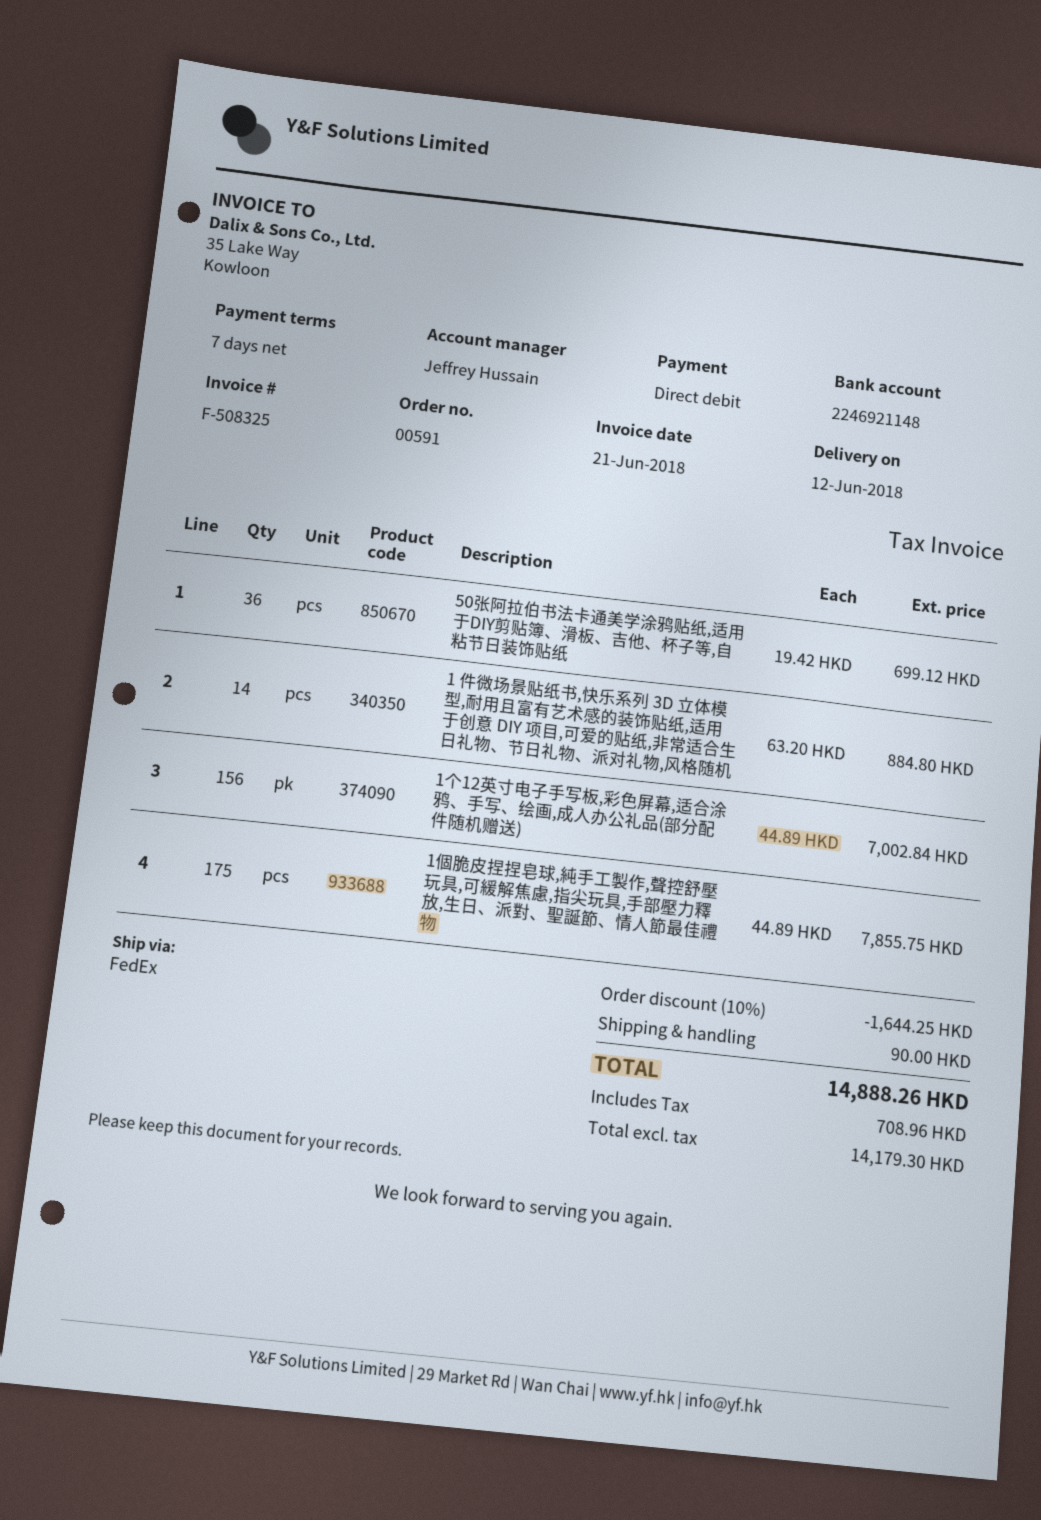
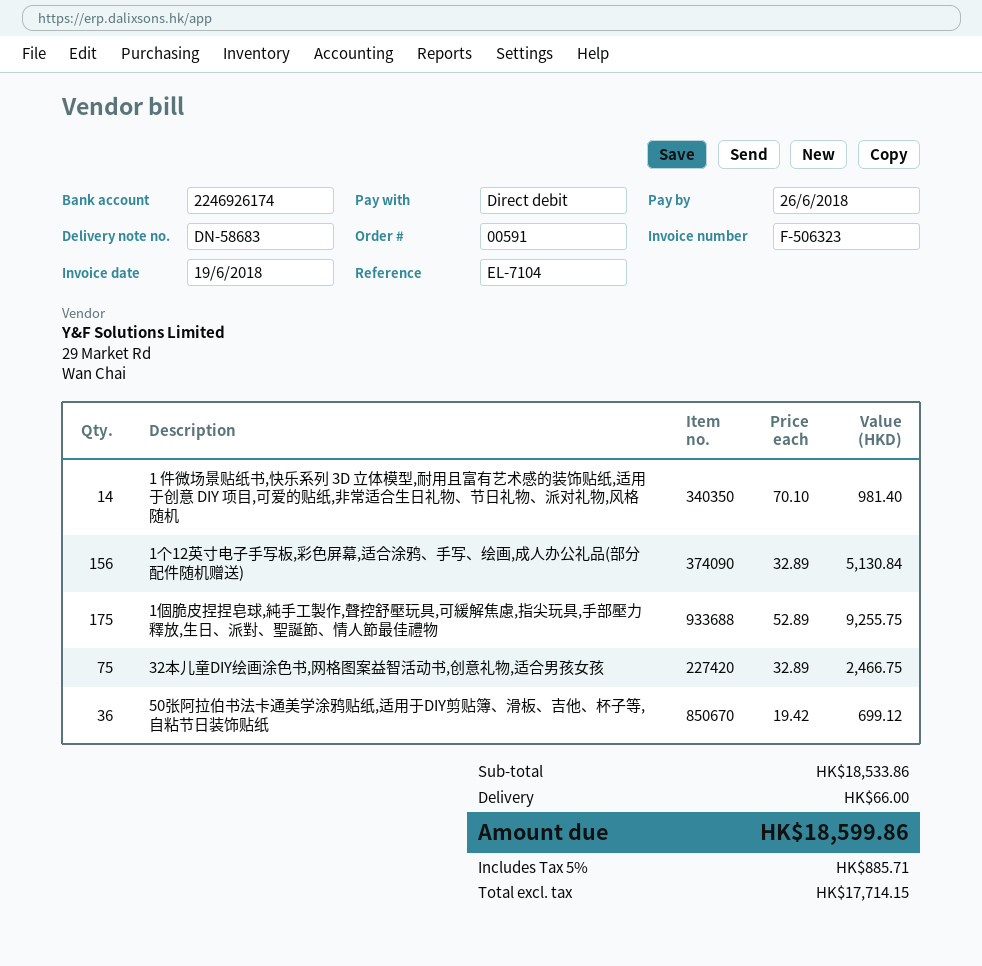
invoice number: F-508325 -> F-506323
invoice date: 2018-06-21 -> 2018-06-19
bank account: 2246921148 -> 2246926174
1 件微场景贴纸书,快乐系列 3D 立体模型,耐用且富有艺术感的装饰贴纸,适用于创意 DIY 项目,可爱的贴纸,非常适合生日礼物、节日礼物、派对礼物,风格随机: 14 x 63.20 = 884.80 -> 14 x 70.10 = 981.40
1个12英寸电子手写板,彩色屏幕,适合涂鸦、手写、绘画,成人办公礼品(部分配件随机赠送): 156 x 44.89 = 7002.84 -> 156 x 32.89 = 5130.84
1個脆皮捏捏皂球,純手工製作,聲控舒壓玩具,可緩解焦慮,指尖玩具,手部壓力釋放,生日、派對、聖誕節、情人節最佳禮物: 175 x 44.89 = 7855.75 -> 175 x 52.89 = 9255.75
32本儿童DIY绘画涂色书,网格图案益智活动书,创意礼物,适合男孩女孩: none -> 75 x 32.89 = 2466.75
discount: 10% = 1644.25 -> none
shipping: 90.00 -> 66.00
net: 14179.30 -> 17714.15
tax: 708.96 -> 885.71
total: 14888.26 -> 18599.86

